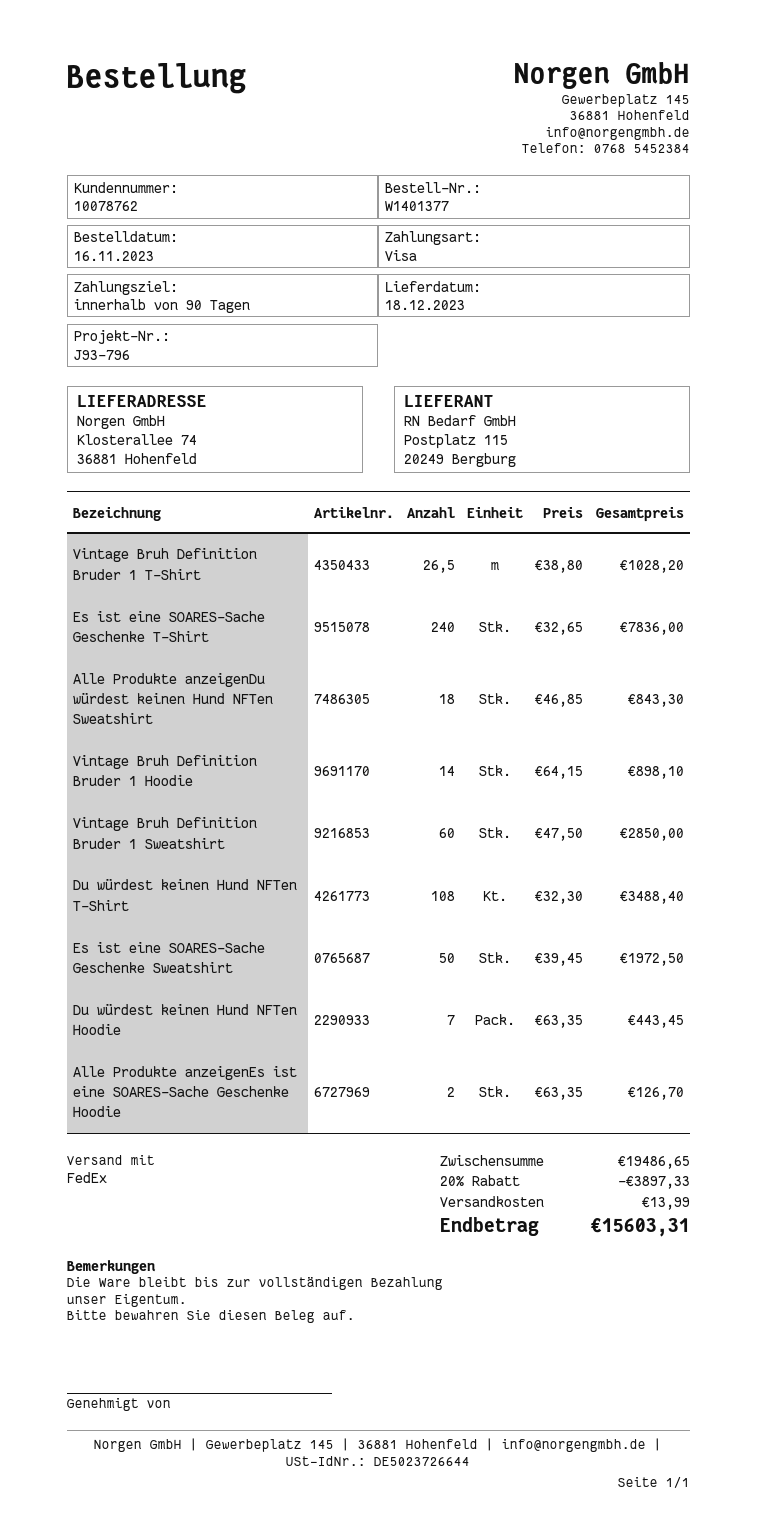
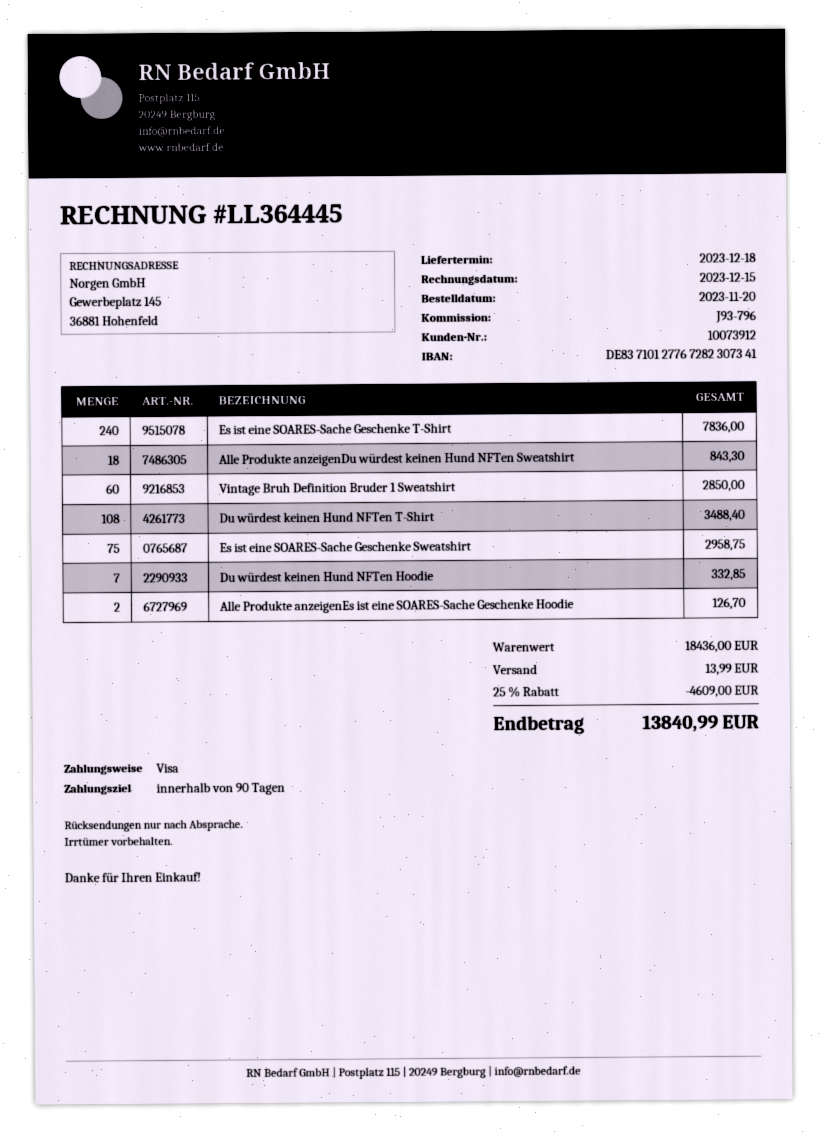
order date: 2023-11-16 -> 2023-11-20
customer number: 10078762 -> 10073912
Vintage Bruh Definition Bruder 1 T-Shirt: 26.5 for 1028.20 -> none
Vintage Bruh Definition Bruder 1 Hoodie: 14 for 898.10 -> none
Es ist eine SOARES-Sache Geschenke Sweatshirt: 50 for 1972.50 -> 75 for 2958.75
Du würdest keinen Hund NFTen Hoodie: 7 for 443.45 -> 7 for 332.85
subtotal: 19486.65 -> 18436.00
discount: 20% = 3897.33 -> 25% = 4609.00
total: 15603.31 -> 13840.99

